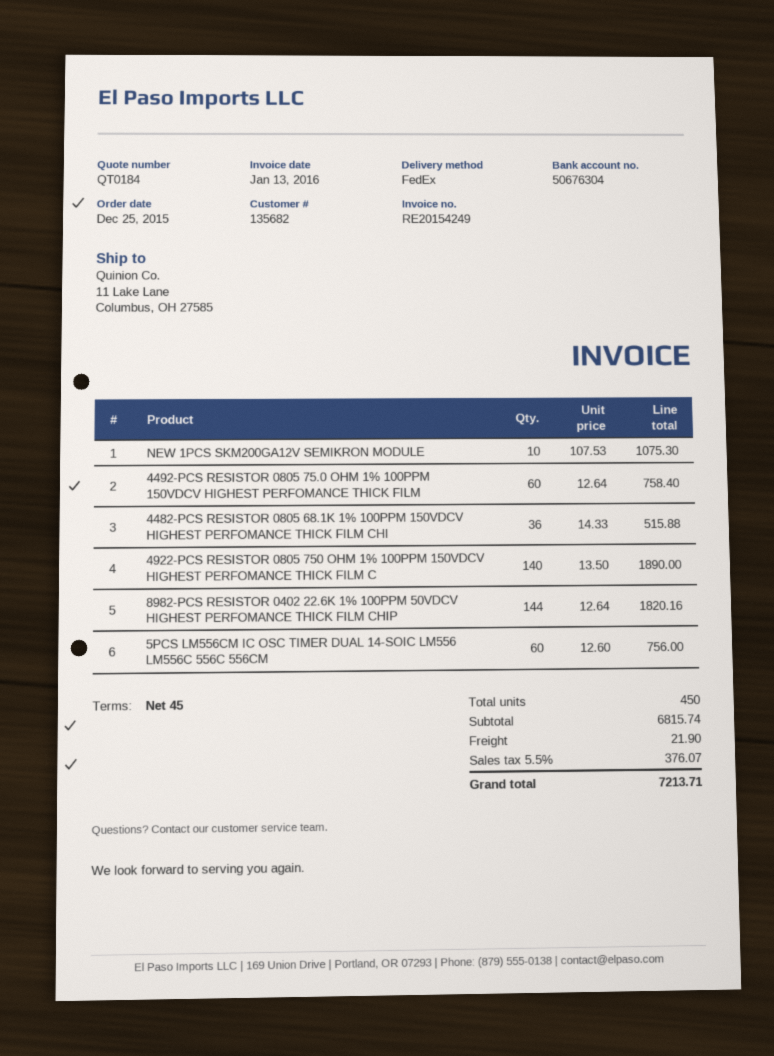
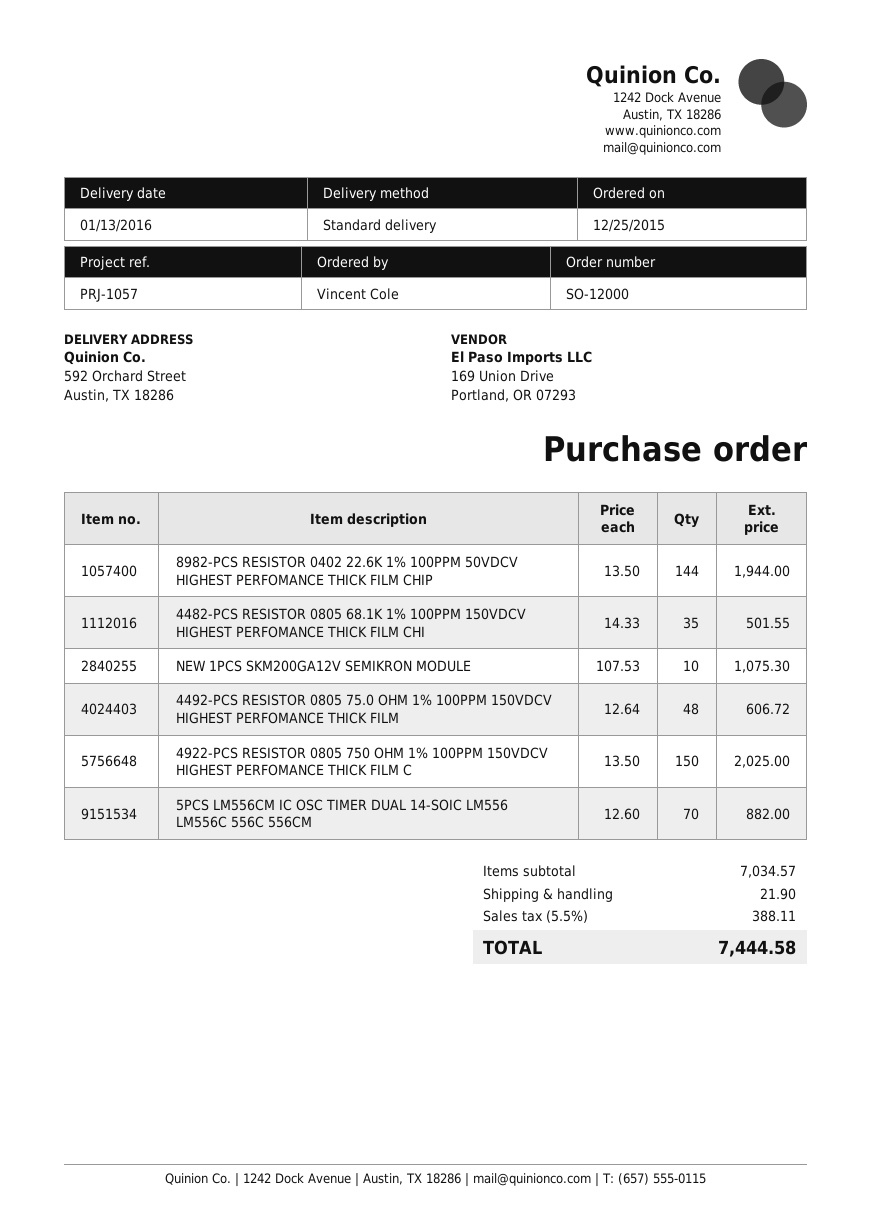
shipping method: FedEx -> standard
ship to: 11 Lake Lane, Columbus, OH 27585 -> 592 Orchard Street, Austin, TX 18286
4492-PCS RESISTOR 0805 75.0 OHM 1% 100PPM 150VDCV HIGHEST PERFOMANCE THICK FILM: 60 x 12.64 = 758.40 -> 48 x 12.64 = 606.72
4482-PCS RESISTOR 0805 68.1K 1% 100PPM 150VDCV HIGHEST PERFOMANCE THICK FILM CHI: 36 x 14.33 = 515.88 -> 35 x 14.33 = 501.55
4922-PCS RESISTOR 0805 750 OHM 1% 100PPM 150VDCV HIGHEST PERFOMANCE THICK FILM C: 140 x 13.50 = 1890.00 -> 150 x 13.50 = 2025.00
8982-PCS RESISTOR 0402 22.6K 1% 100PPM 50VDCV HIGHEST PERFOMANCE THICK FILM CHIP: 144 x 12.64 = 1820.16 -> 144 x 13.50 = 1944.00
5PCS LM556CM IC OSC TIMER DUAL 14-SOIC LM556 LM556C 556C 556CM: 60 x 12.60 = 756.00 -> 70 x 12.60 = 882.00
subtotal: 6815.74 -> 7034.57
tax: 5.5% = 376.07 -> 5.5% = 388.11
total: 7213.71 -> 7444.58

